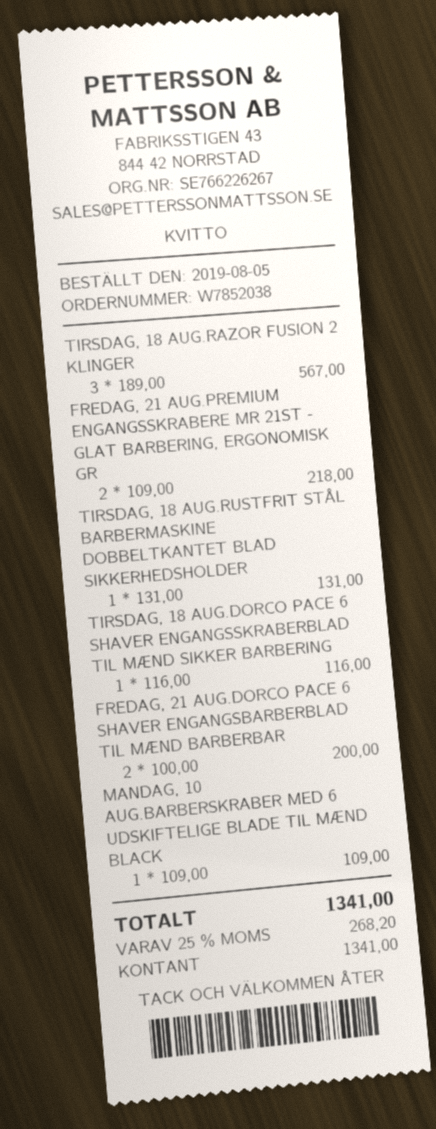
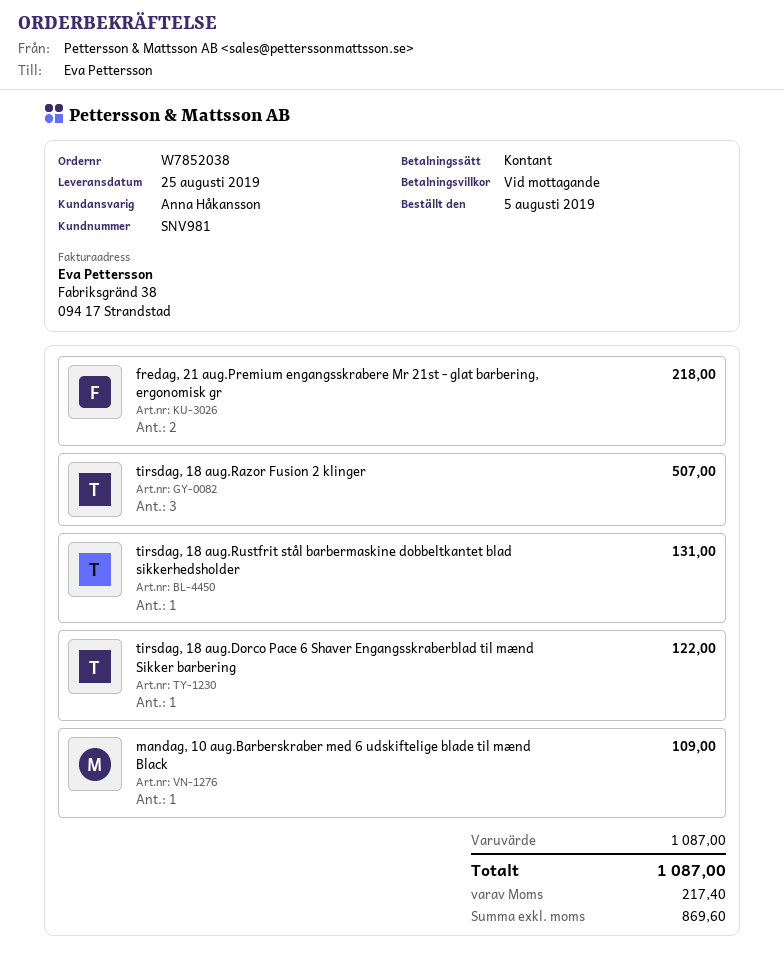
TIRSDAG, 18 AUG.RAZOR FUSION 2 KLINGER: 3 for 567.00 -> 3 for 507.00
TIRSDAG, 18 AUG.DORCO PACE 6 SHAVER ENGANGSSKRABERBLAD TIL MÆND SIKKER BARBERING: 1 for 116.00 -> 1 for 122.00
FREDAG, 21 AUG.DORCO PACE 6 SHAVER ENGANGSBARBERBLAD TIL MÆND BARBERBAR: 2 for 200.00 -> none
tax: 268.20 -> 217.40
total: 1341.00 -> 1087.00

